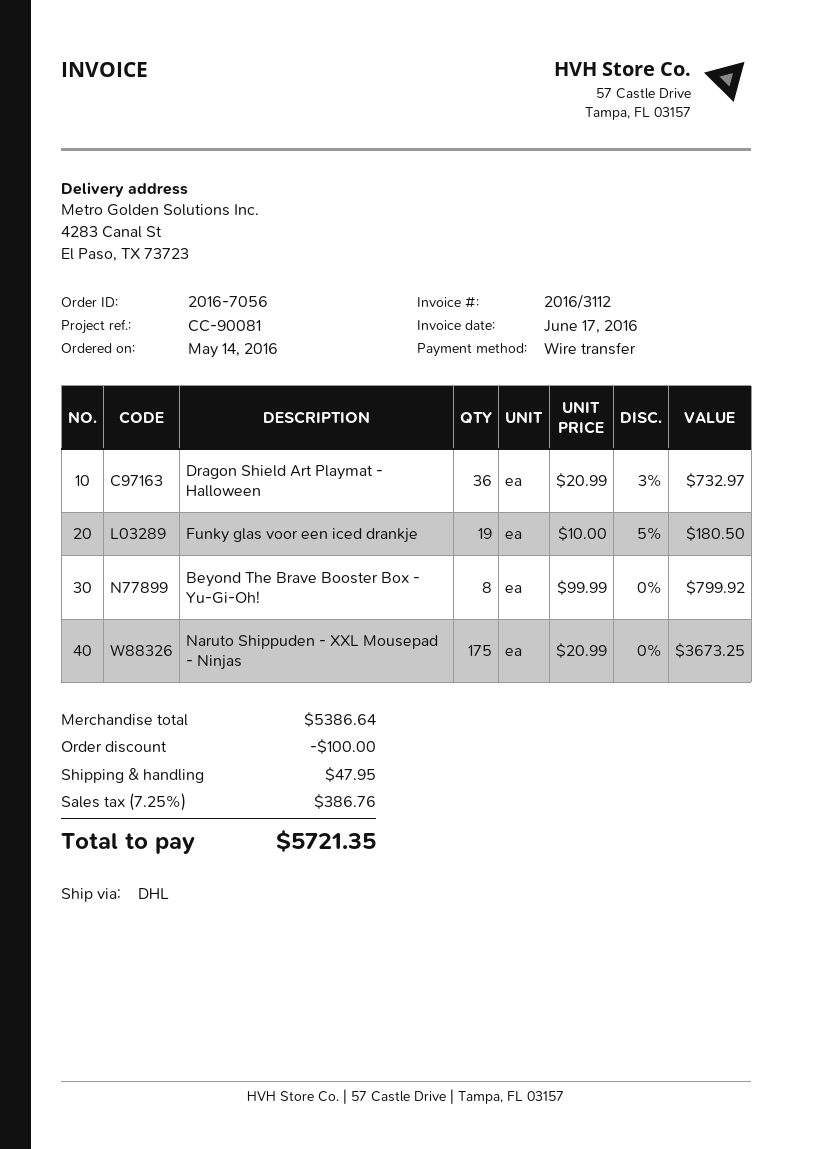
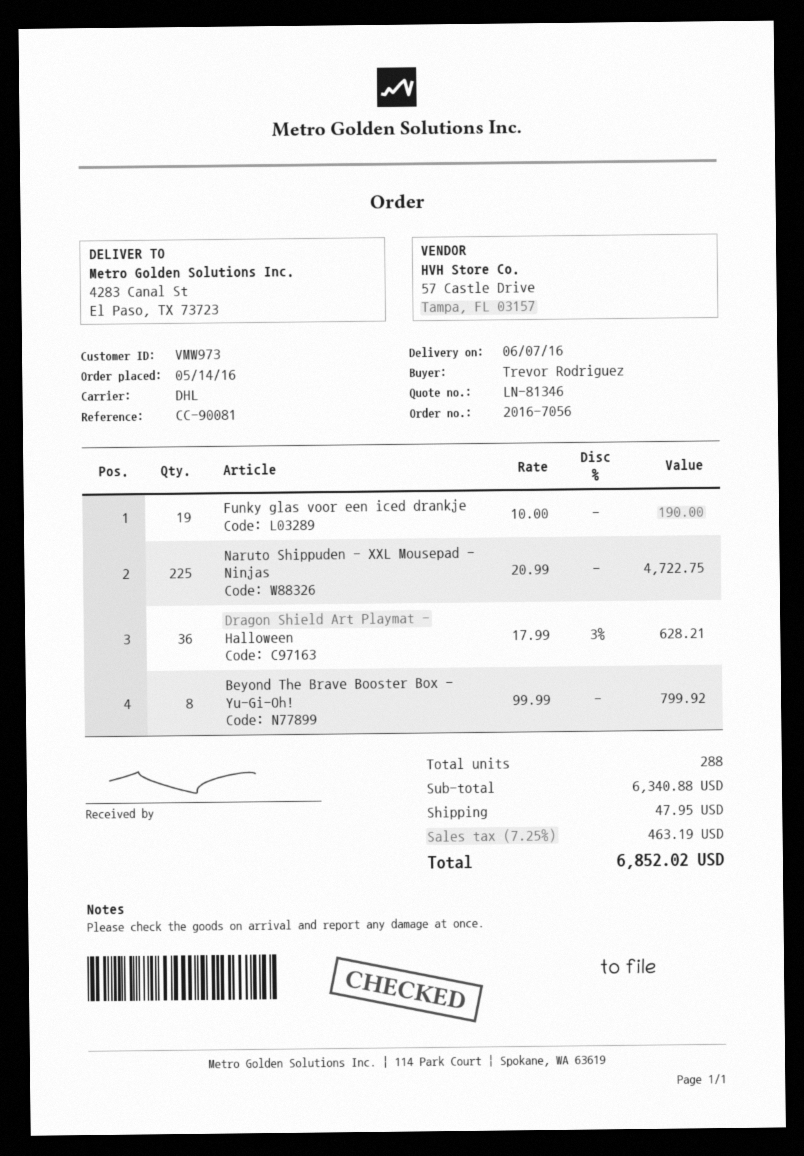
Dragon Shield Art Playmat - Halloween: 36 x 20.99 - 3% = 732.97 -> 36 x 17.99 - 3% = 628.21
Funky glas voor een iced drankje: 19 x 10.00 - 5% = 180.50 -> 19 x 10.00 = 190.00
Naruto Shippuden - XXL Mousepad - Ninjas: 175 x 20.99 = 3673.25 -> 225 x 20.99 = 4722.75
subtotal: 5386.64 -> 6340.88
discount: 100.00 -> none
tax: 7.25% = 386.76 -> 7.25% = 463.19
total: 5721.35 -> 6852.02

